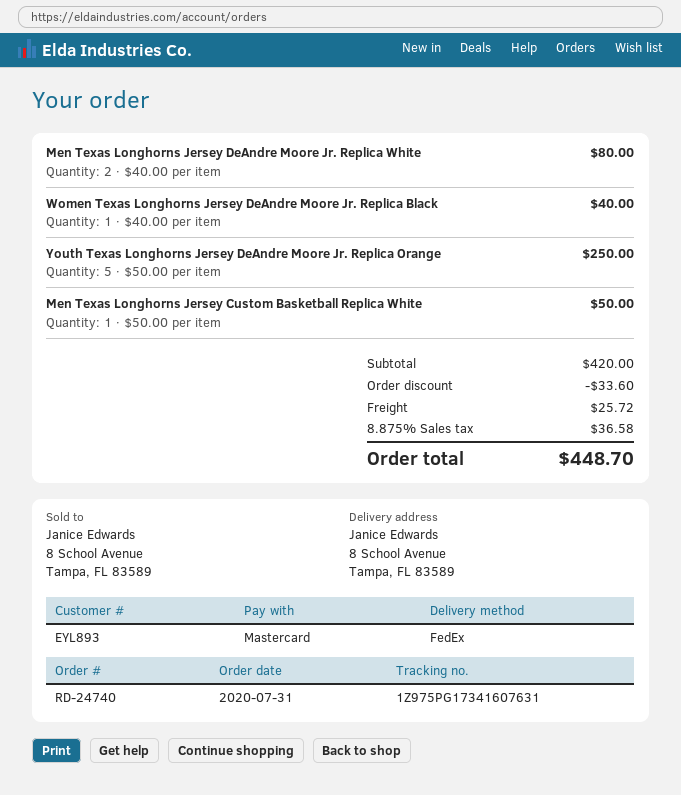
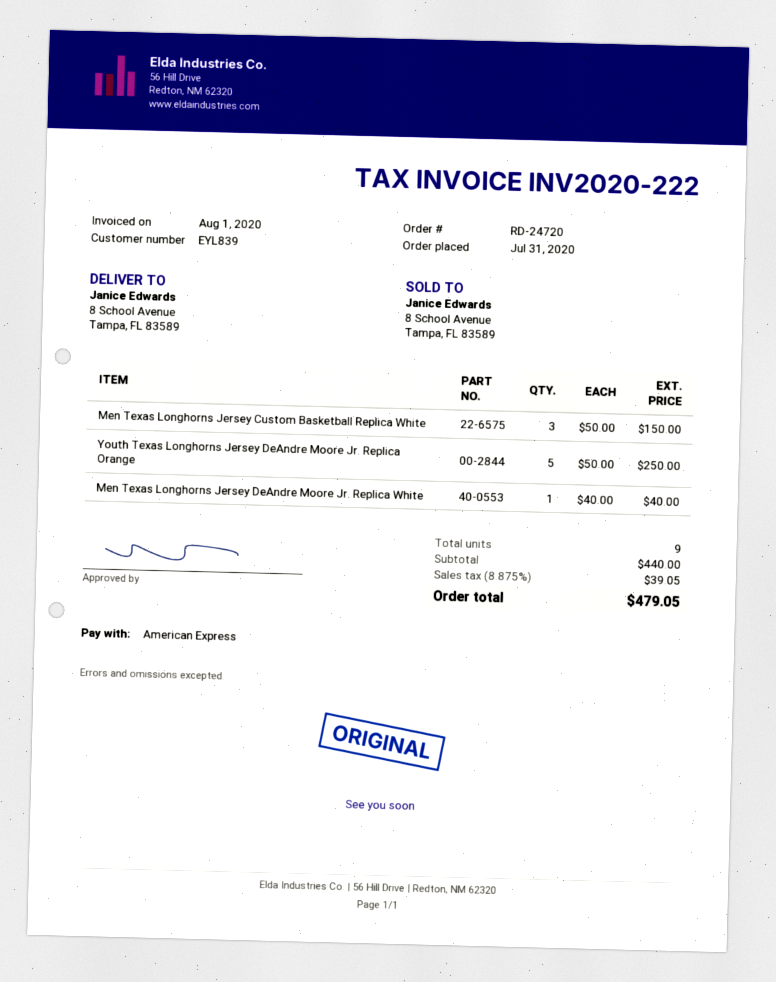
order number: RD-24740 -> RD-24720
customer number: EYL893 -> EYL839
payment method: Mastercard -> American Express
Men Texas Longhorns Jersey DeAndre Moore Jr. Replica White: 2 x 40.00 = 80.00 -> 1 x 40.00 = 40.00
Women Texas Longhorns Jersey DeAndre Moore Jr. Replica Black: 1 x 40.00 = 40.00 -> none
Men Texas Longhorns Jersey Custom Basketball Replica White: 1 x 50.00 = 50.00 -> 3 x 50.00 = 150.00
subtotal: 420.00 -> 440.00
discount: 33.60 -> none
shipping: 25.72 -> none
tax: 8.875% = 36.58 -> 8.875% = 39.05
total: 448.70 -> 479.05

